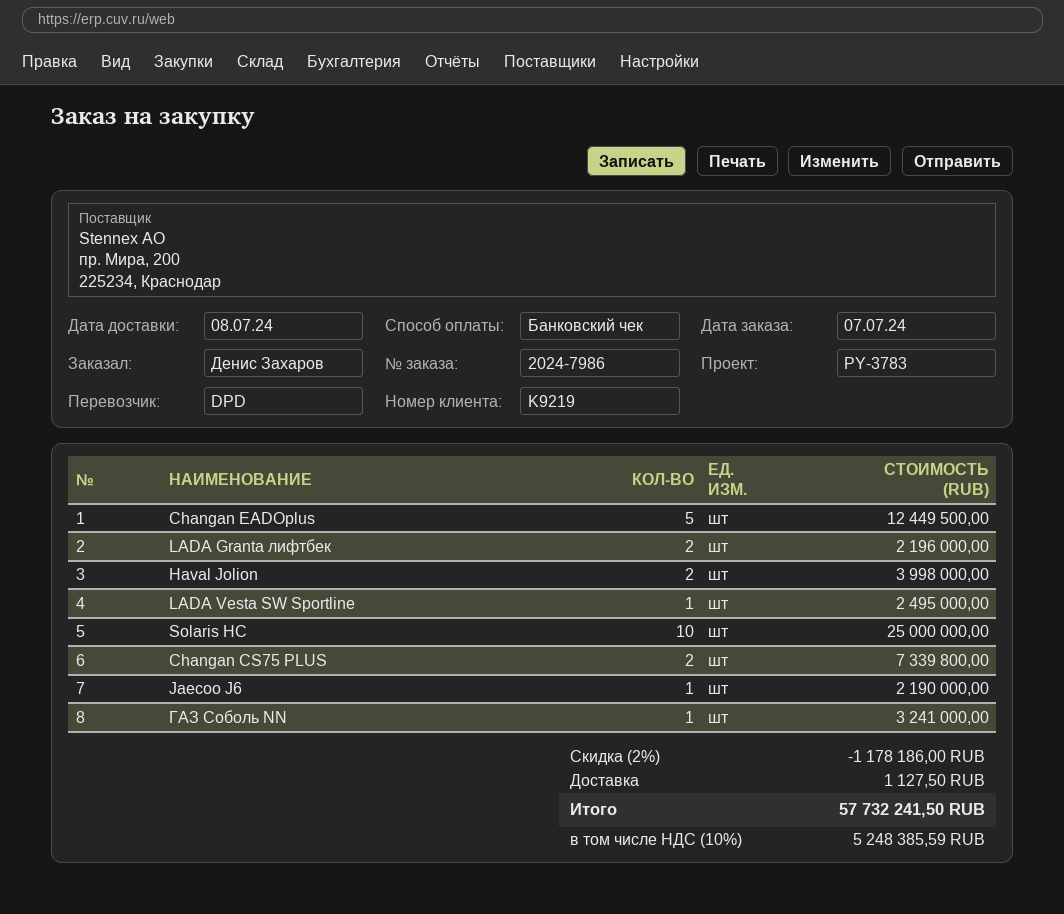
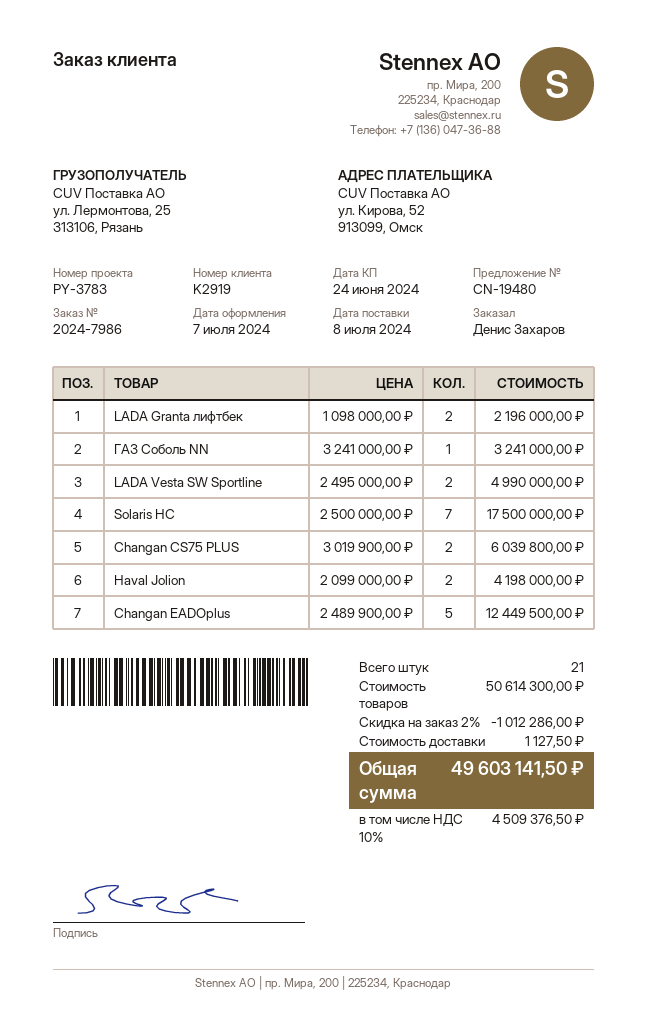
customer number: K9219 -> K2919
Haval Jolion: 2 for 3998000.00 -> 2 for 4198000.00
LADA Vesta SW Sportline: 1 for 2495000.00 -> 2 for 4990000.00
Solaris HC: 10 for 25000000.00 -> 7 for 17500000.00
Changan CS75 PLUS: 2 for 7339800.00 -> 2 for 6039800.00
Jaecoo J6: 1 for 2190000.00 -> none
discount: 2% = 1178186.00 -> 2% = 1012286.00
tax: 10% = 5248385.59 -> 10% = 4509376.50
total: 57732241.50 -> 49603141.50

